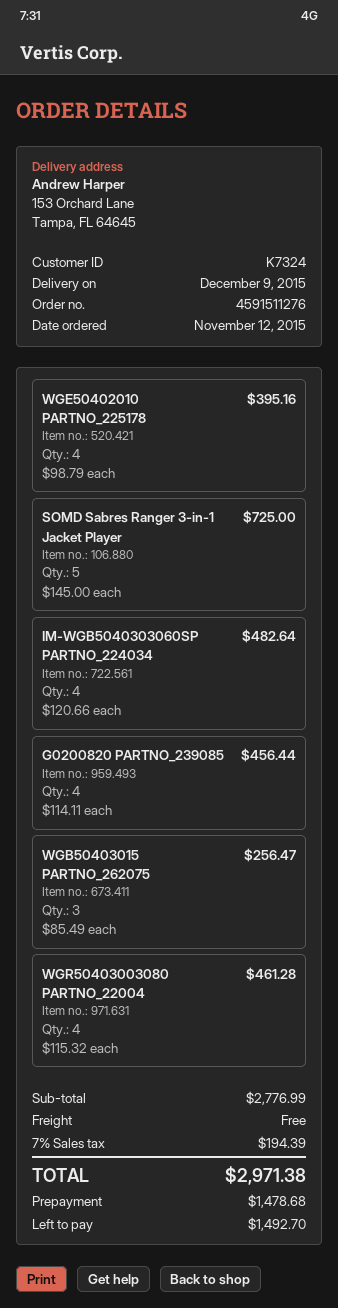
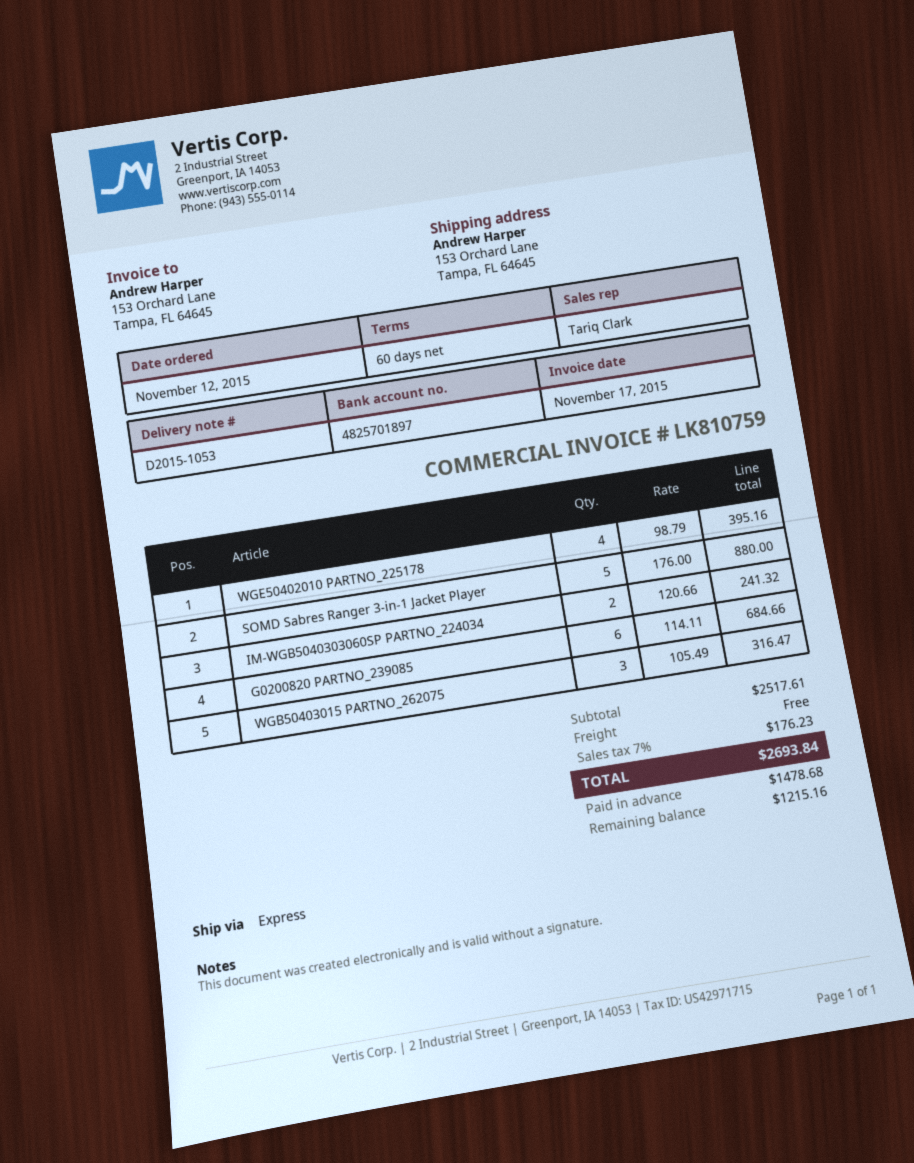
SOMD Sabres Ranger 3-in-1 Jacket Player: 5 x 145.00 = 725.00 -> 5 x 176.00 = 880.00
IM-WGB5040303060SP PARTNO_224034: 4 x 120.66 = 482.64 -> 2 x 120.66 = 241.32
G0200820 PARTNO_239085: 4 x 114.11 = 456.44 -> 6 x 114.11 = 684.66
WGB50403015 PARTNO_262075: 3 x 85.49 = 256.47 -> 3 x 105.49 = 316.47
WGR50403003080 PARTNO_22004: 4 x 115.32 = 461.28 -> none
subtotal: 2776.99 -> 2517.61
tax: 7% = 194.39 -> 7% = 176.23
total: 2971.38 -> 2693.84
balance: 1492.70 -> 1215.16

